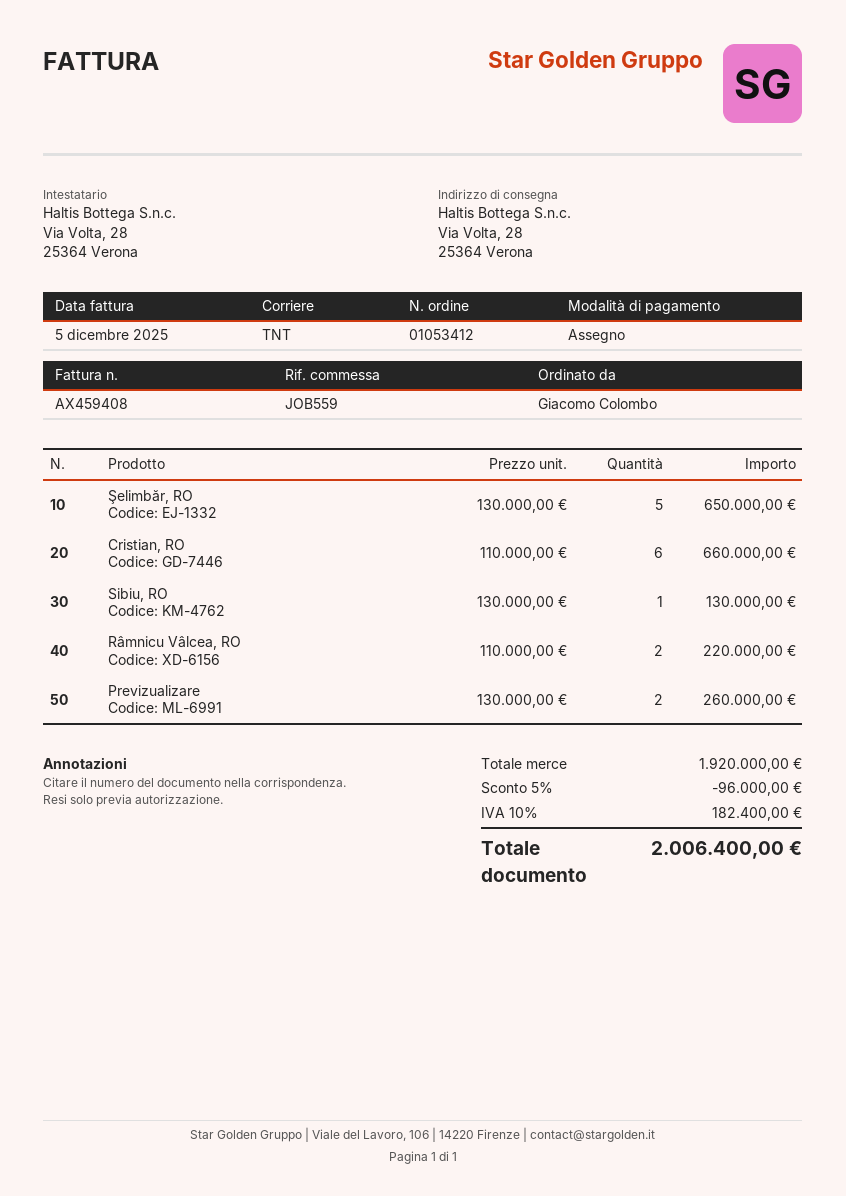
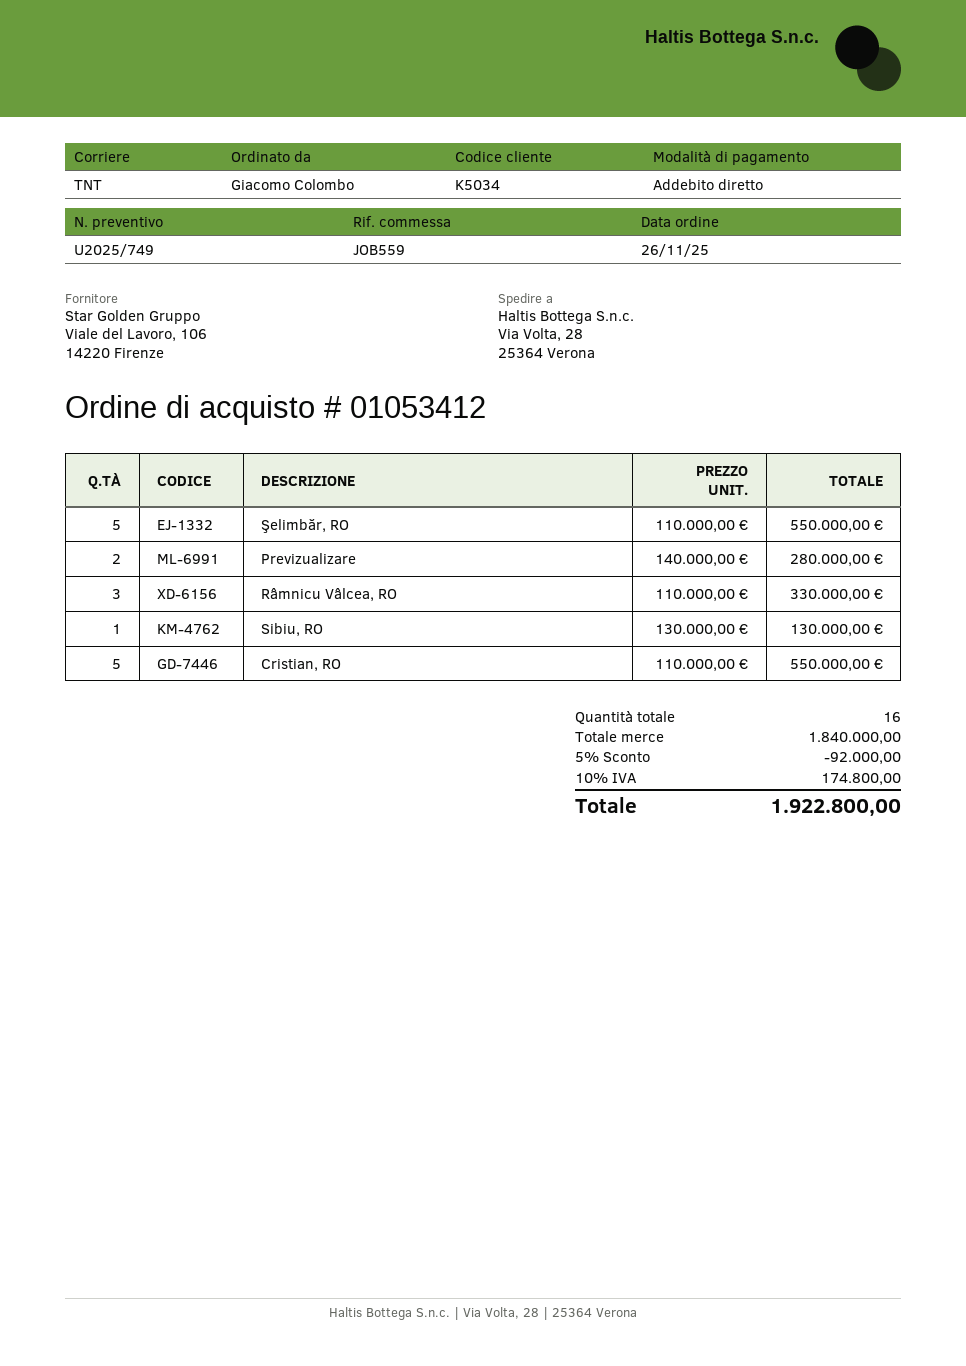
payment method: cheque -> direct debit
Şelimbăr, RO: 5 x 130000.00 = 650000.00 -> 5 x 110000.00 = 550000.00
Cristian, RO: 6 x 110000.00 = 660000.00 -> 5 x 110000.00 = 550000.00
Râmnicu Vâlcea, RO: 2 x 110000.00 = 220000.00 -> 3 x 110000.00 = 330000.00
Previzualizare: 2 x 130000.00 = 260000.00 -> 2 x 140000.00 = 280000.00
subtotal: 1920000.00 -> 1840000.00
discount: 5% = 96000.00 -> 5% = 92000.00
tax: 10% = 182400.00 -> 10% = 174800.00
total: 2006400.00 -> 1922800.00

